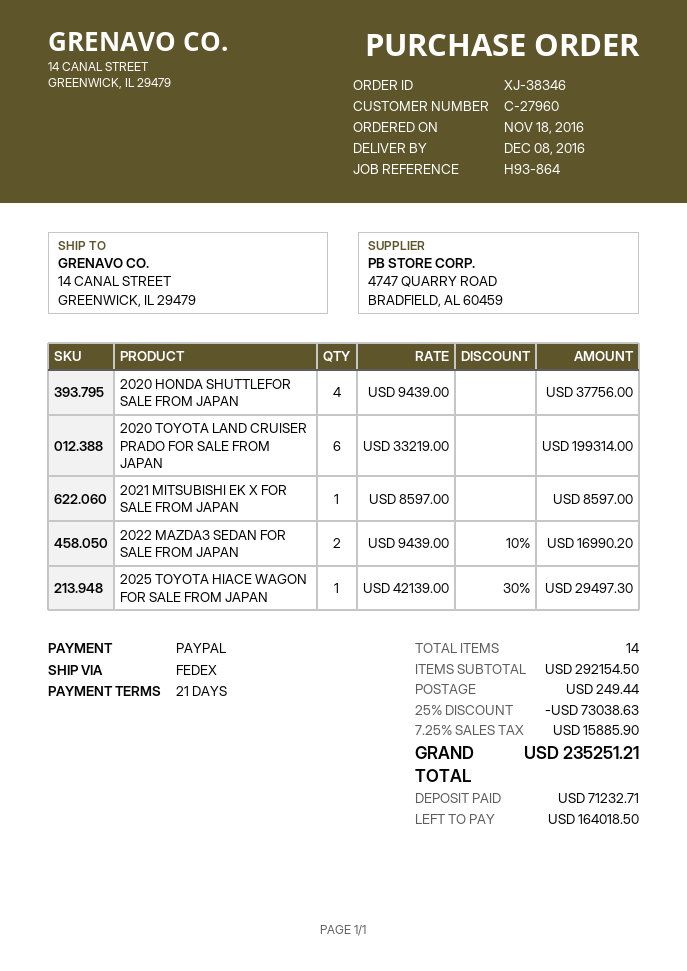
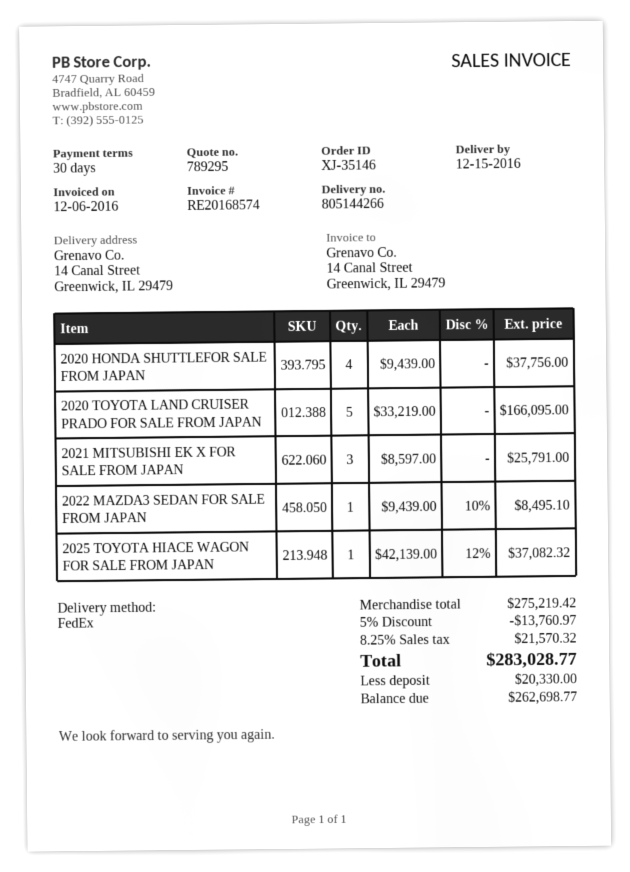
order number: XJ-38346 -> XJ-35146
delivery date: 2016-12-08 -> 2016-12-15
payment terms: 21 days -> 30 days
2020 TOYOTA LAND CRUISER PRADO FOR SALE FROM JAPAN: 6 x 33219.00 = 199314.00 -> 5 x 33219.00 = 166095.00
2021 MITSUBISHI EK X FOR SALE FROM JAPAN: 1 x 8597.00 = 8597.00 -> 3 x 8597.00 = 25791.00
2022 MAZDA3 SEDAN FOR SALE FROM JAPAN: 2 x 9439.00 - 10% = 16990.20 -> 1 x 9439.00 - 10% = 8495.10
2025 TOYOTA HIACE WAGON FOR SALE FROM JAPAN: 1 x 42139.00 - 30% = 29497.30 -> 1 x 42139.00 - 12% = 37082.32
subtotal: 292154.50 -> 275219.42
discount: 25% = 73038.63 -> 5% = 13760.97
shipping: 249.44 -> none
tax: 7.25% = 15885.90 -> 8.25% = 21570.32
total: 235251.21 -> 283028.77
deposit: 71232.71 -> 20330.00
balance: 164018.50 -> 262698.77

